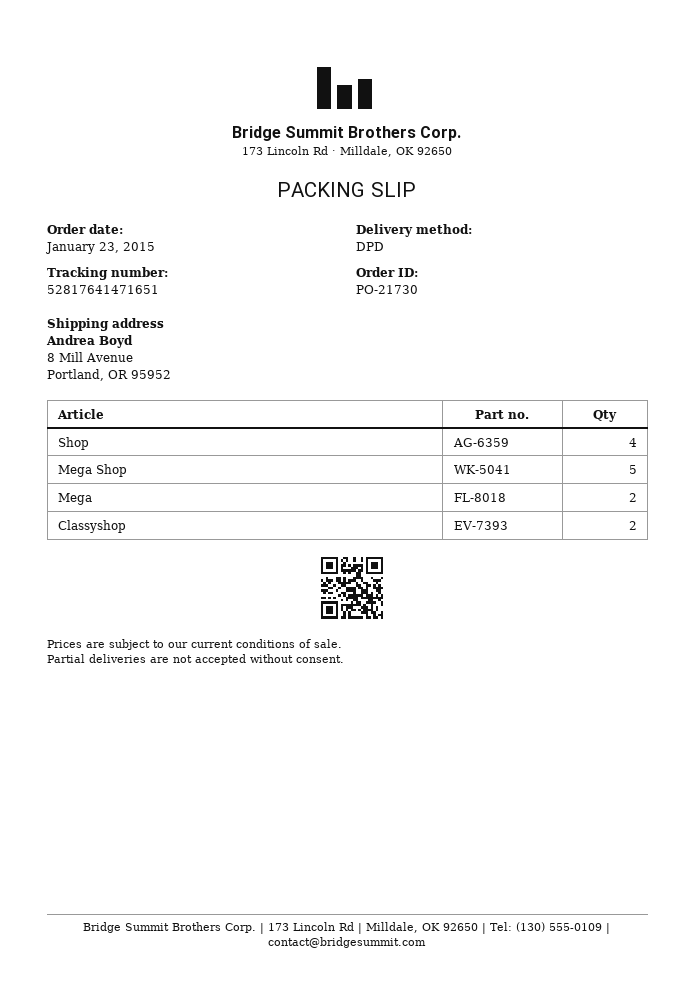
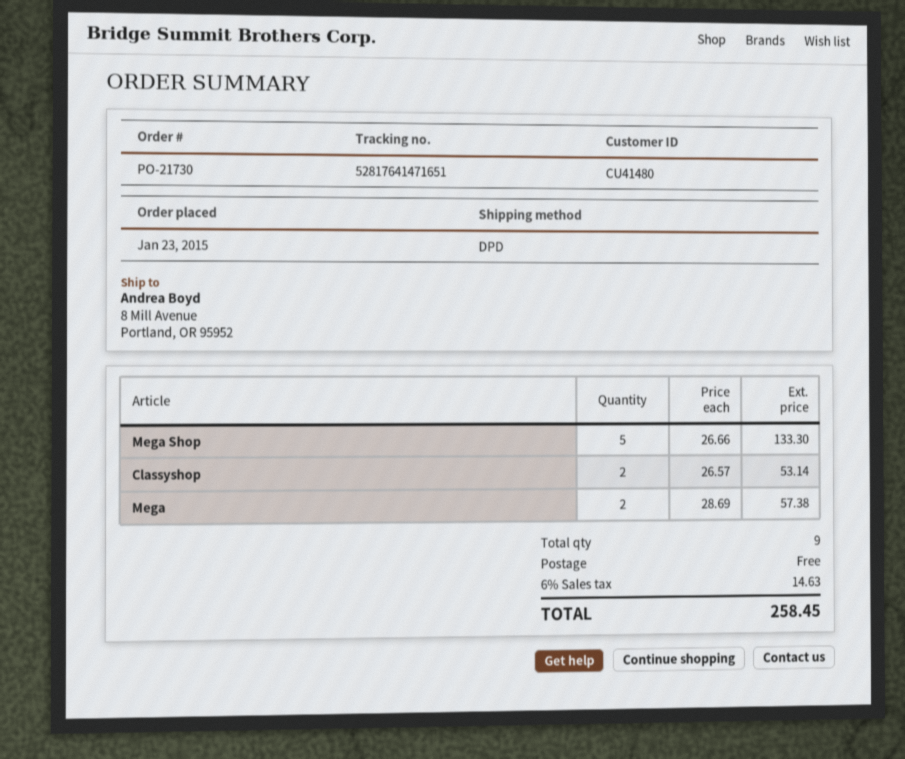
Shop: 4 -> none

